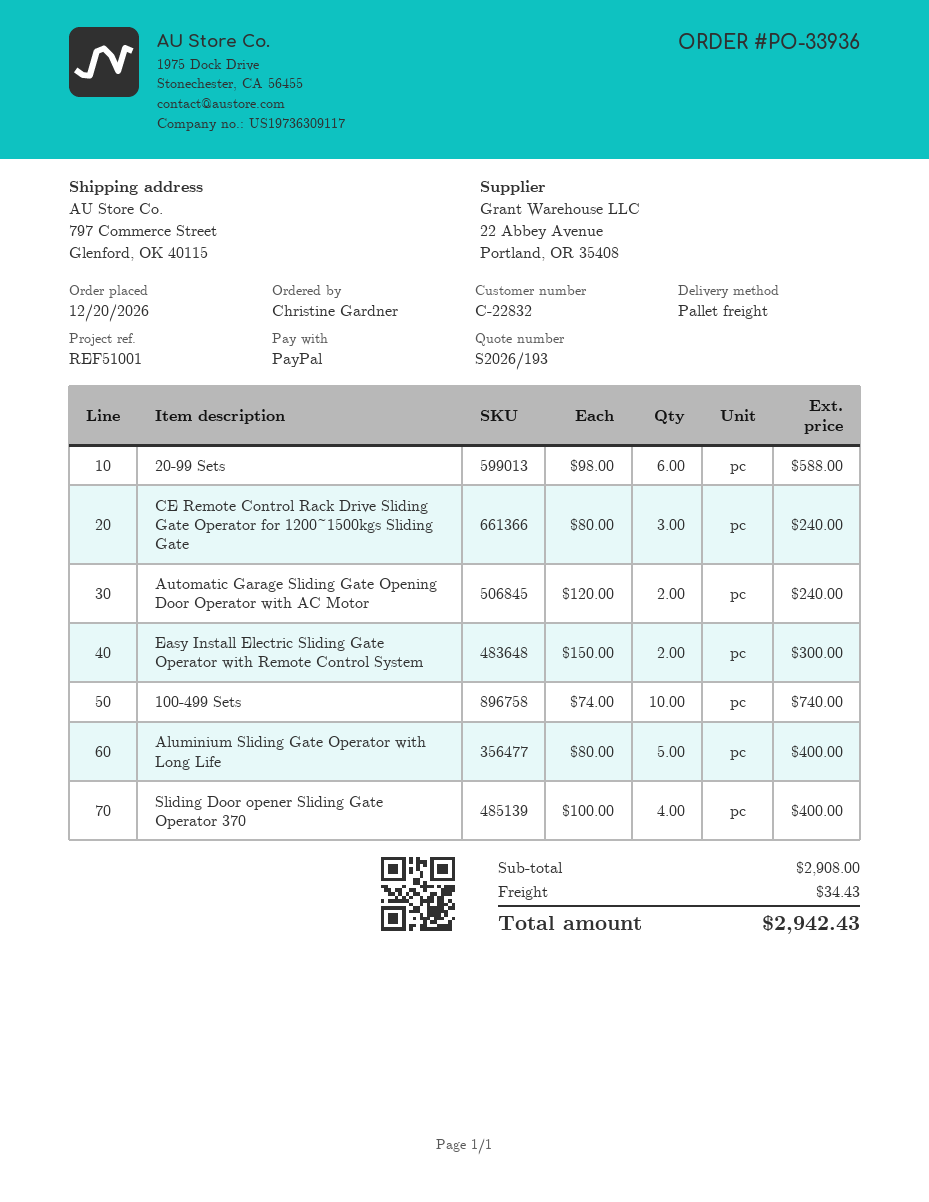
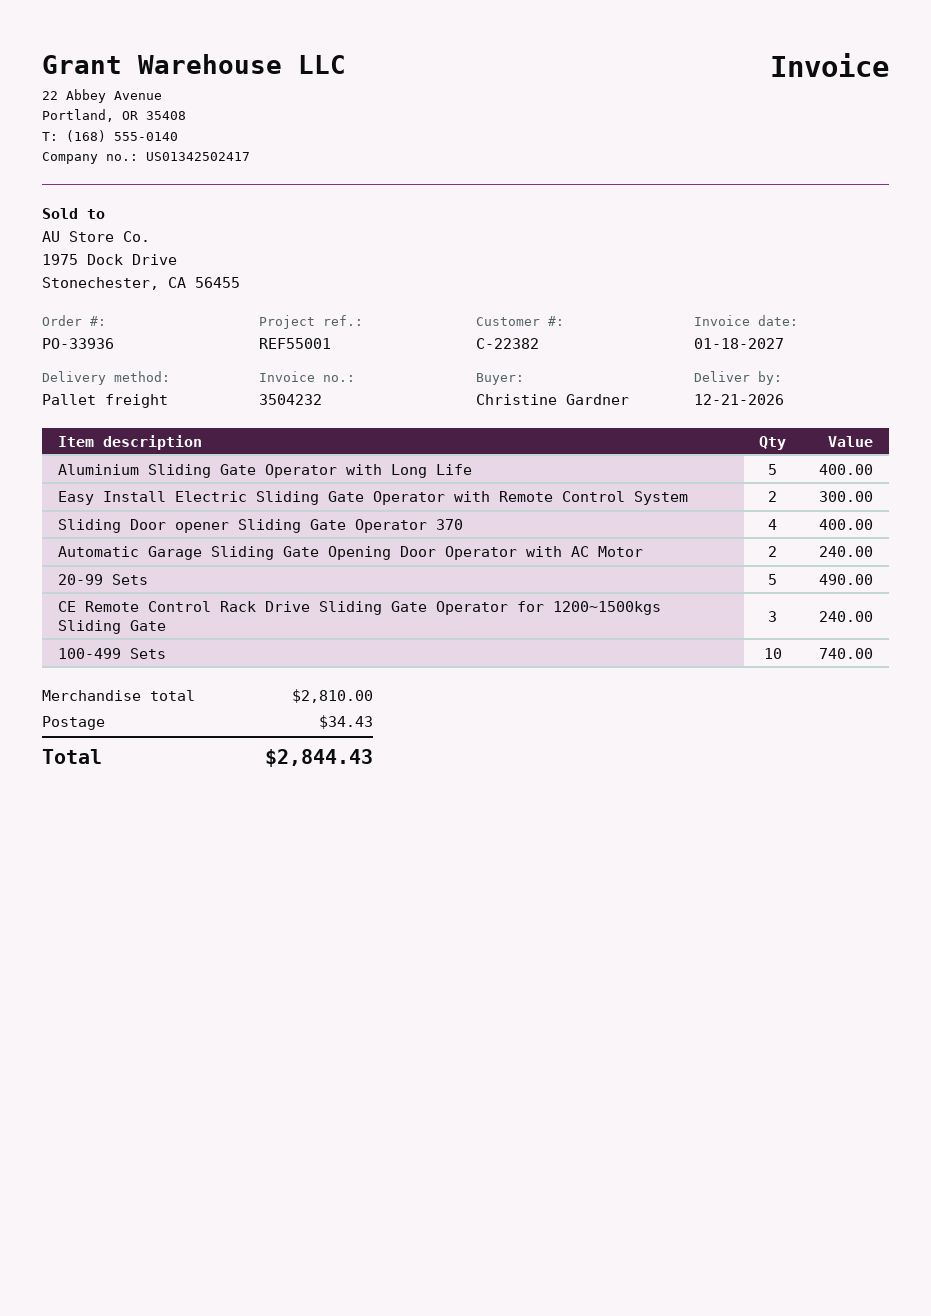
customer number: C-22832 -> C-22382
reference: REF51001 -> REF55001
20-99 Sets: 6 for 588.00 -> 5 for 490.00
subtotal: 2908.00 -> 2810.00
total: 2942.43 -> 2844.43

